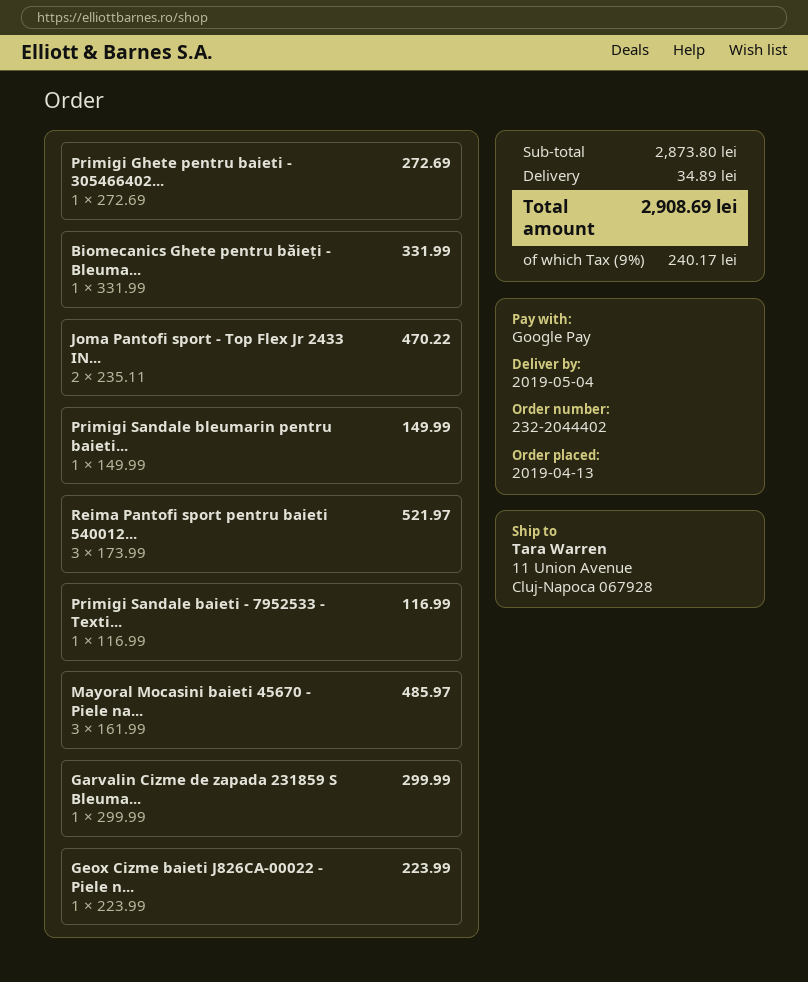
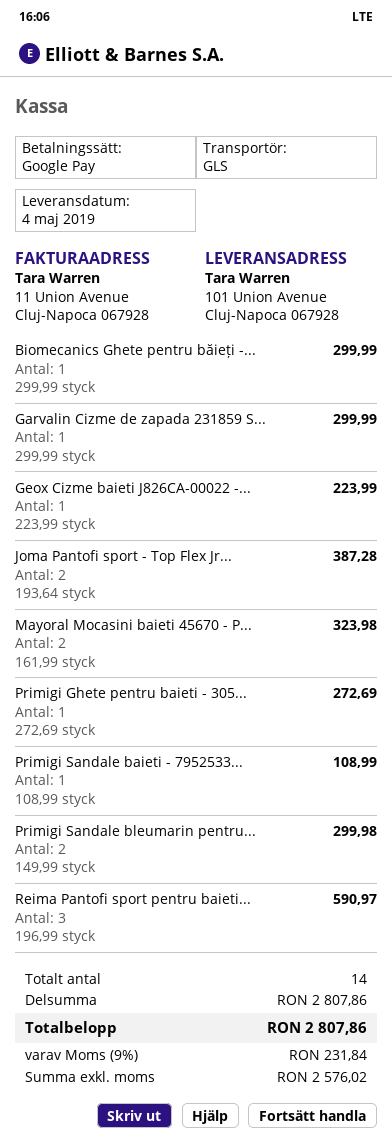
ship to: 11 Union Avenue, Cluj-Napoca 067928 -> 101 Union Avenue, Cluj-Napoca 067928
Biomecanics Ghete pentru băieți - Bleuma...: 1 x 331.99 = 331.99 -> 1 x 299.99 = 299.99
Joma Pantofi sport - Top Flex Jr 2433 IN...: 2 x 235.11 = 470.22 -> 2 x 193.64 = 387.28
Primigi Sandale bleumarin pentru baieti...: 1 x 149.99 = 149.99 -> 2 x 149.99 = 299.98
Reima Pantofi sport pentru baieti 540012...: 3 x 173.99 = 521.97 -> 3 x 196.99 = 590.97
Primigi Sandale baieti - 7952533 - Texti...: 1 x 116.99 = 116.99 -> 1 x 108.99 = 108.99
Mayoral Mocasini baieti 45670 - Piele na...: 3 x 161.99 = 485.97 -> 2 x 161.99 = 323.98
subtotal: 2873.80 -> 2807.86
shipping: 34.89 -> none
tax: 9% = 240.17 -> 9% = 231.84
total: 2908.69 -> 2807.86

